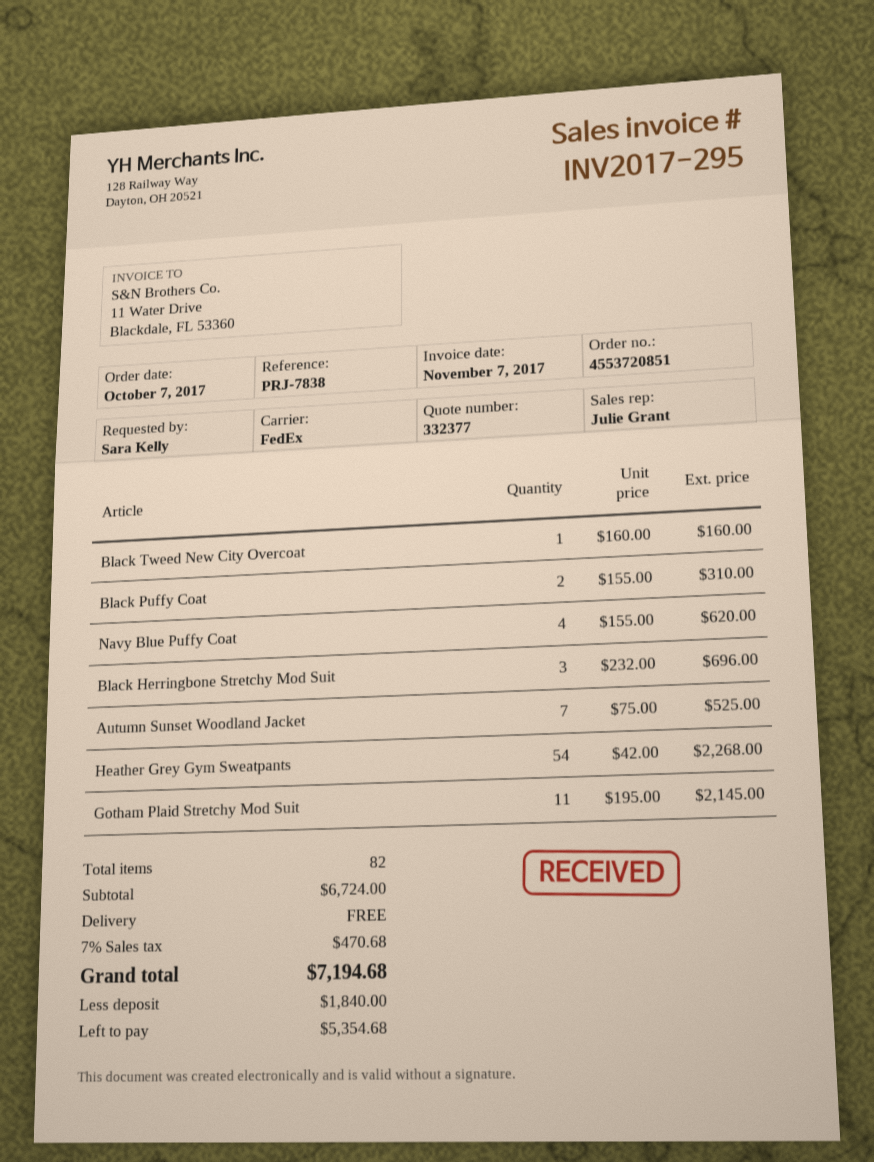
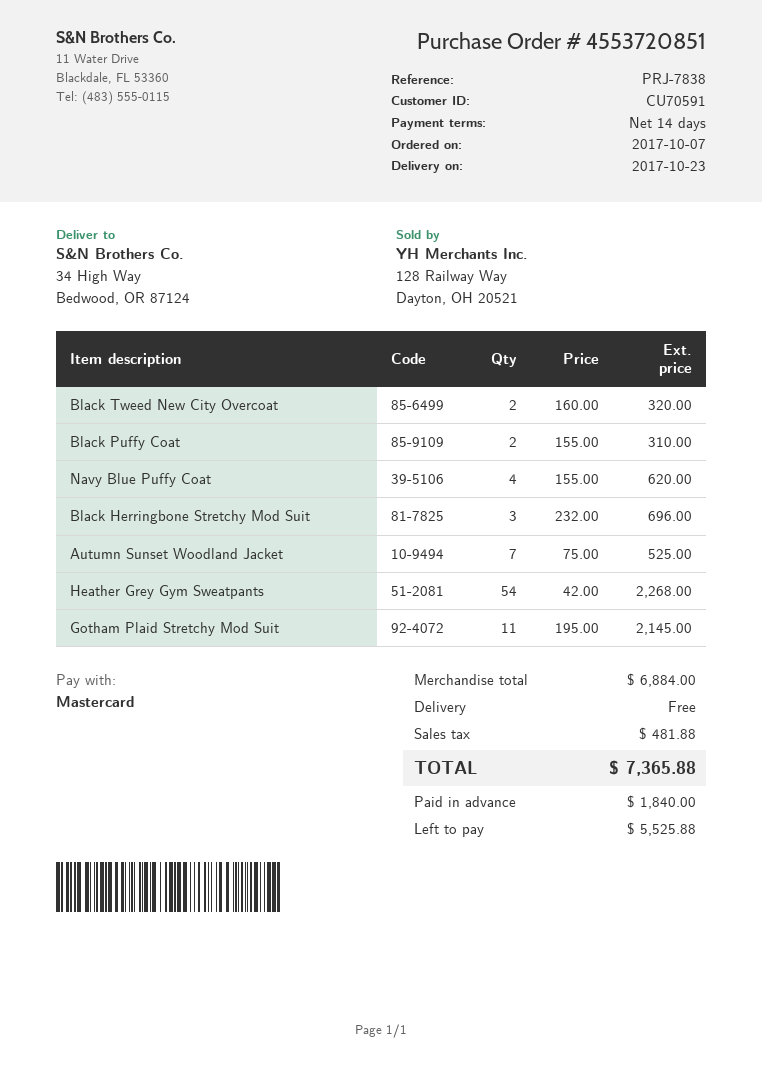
Black Tweed New City Overcoat: 1 x 160.00 = 160.00 -> 2 x 160.00 = 320.00
subtotal: 6724.00 -> 6884.00
tax: 470.68 -> 481.88
total: 7194.68 -> 7365.88
balance: 5354.68 -> 5525.88

